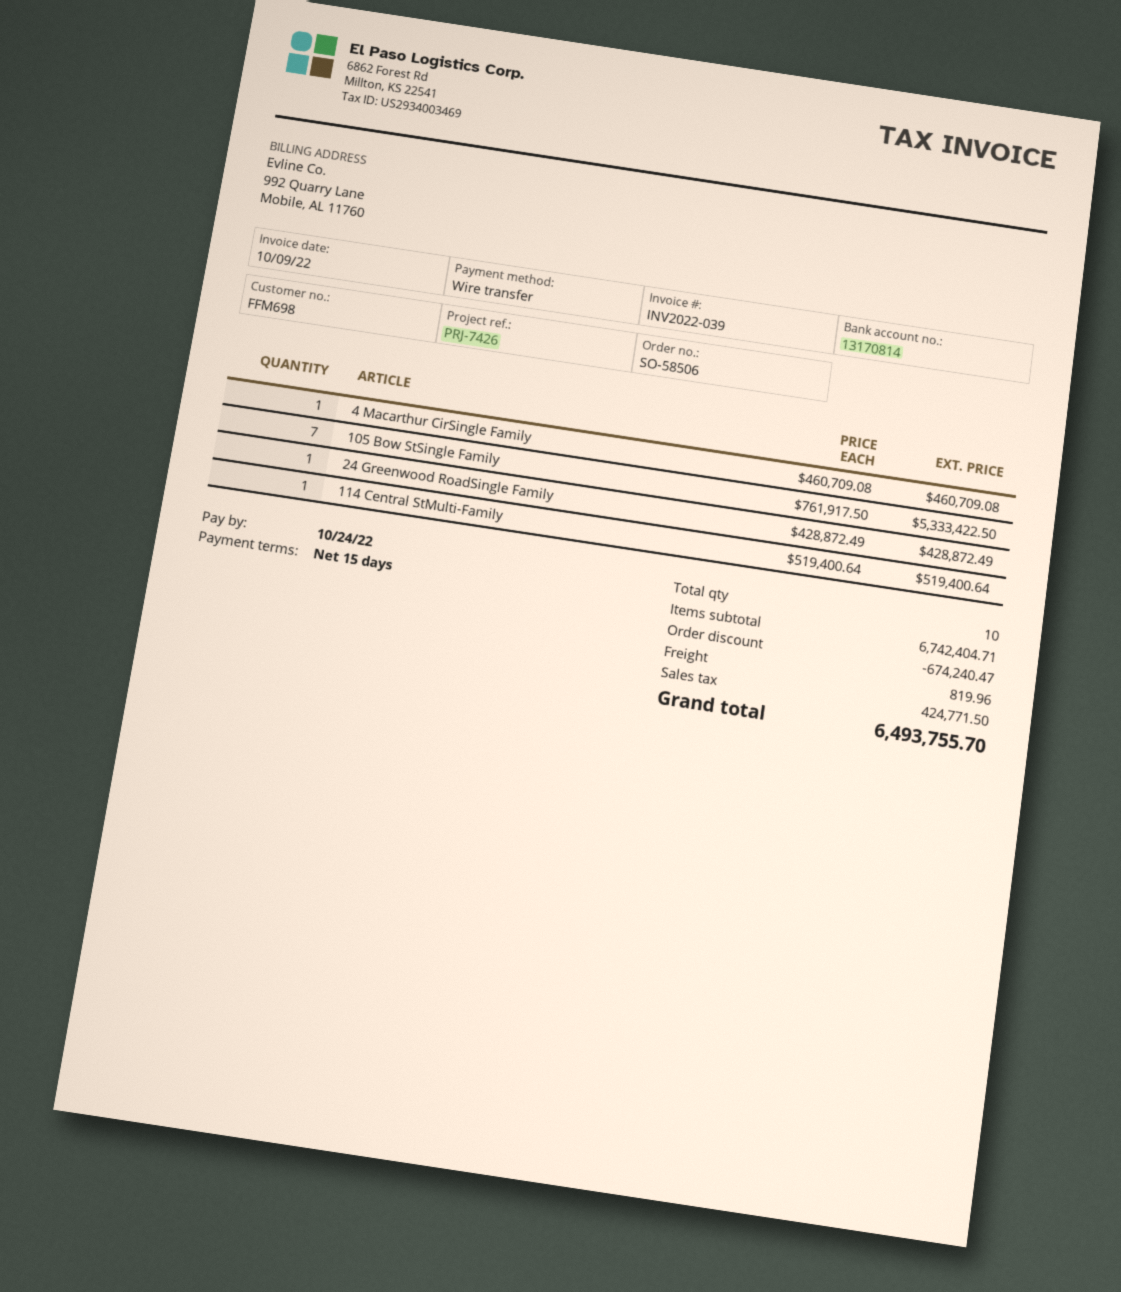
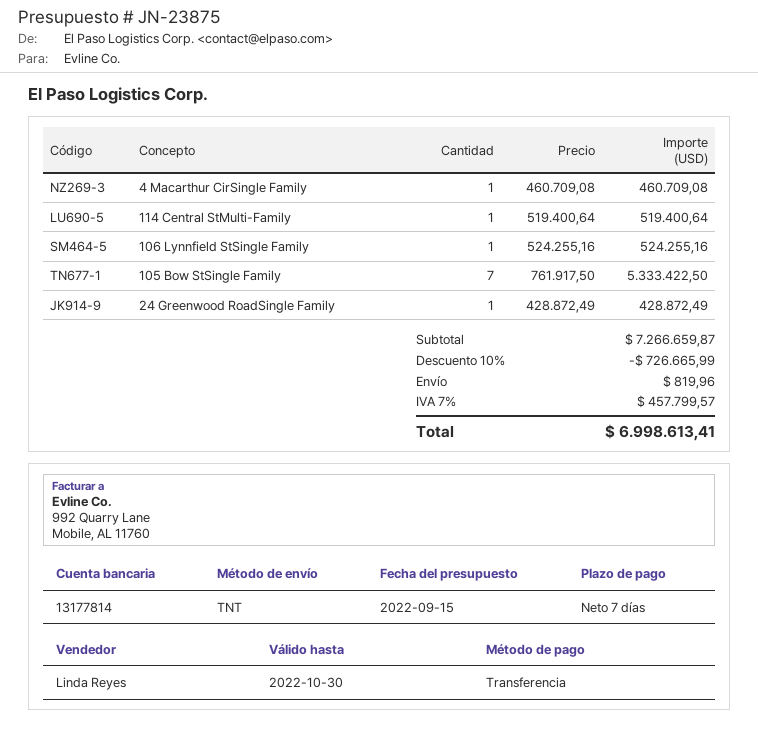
payment terms: 15 days -> 7 days
bank account: 13170814 -> 13177814
106 Lynnfield StSingle Family: none -> 1 x 524255.16 = 524255.16
subtotal: 6742404.71 -> 7266659.87
discount: 674240.47 -> 726665.99
tax: 424771.50 -> 457799.57
total: 6493755.70 -> 6998613.41

